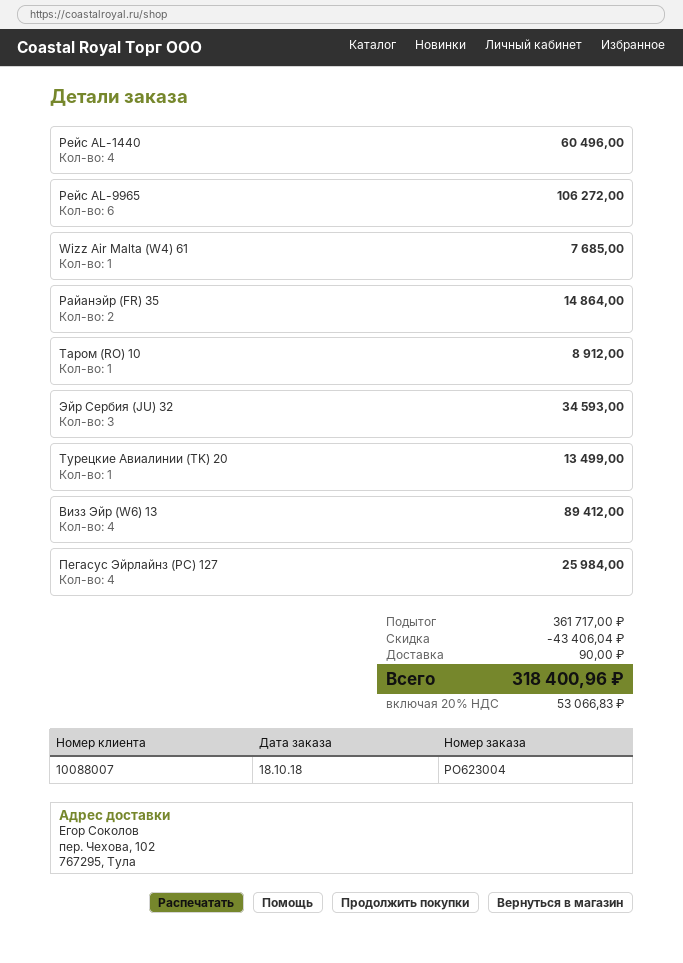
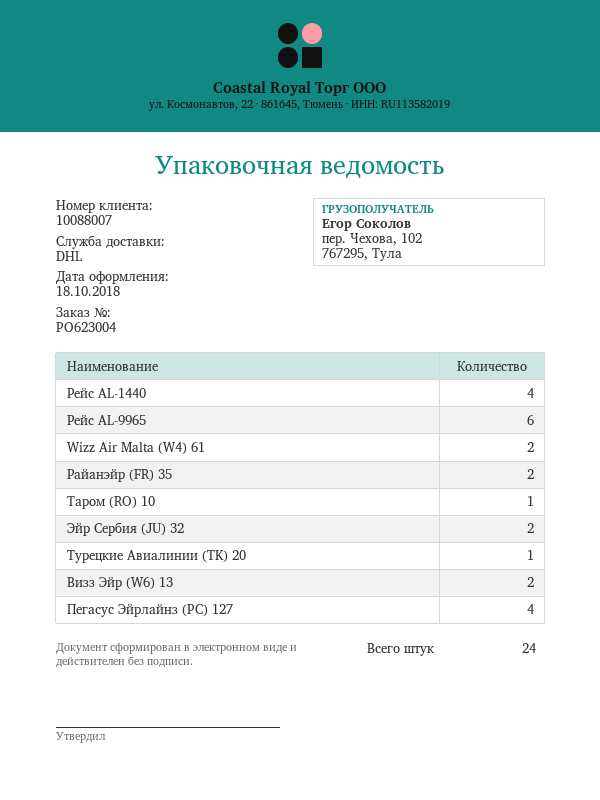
Wizz Air Malta (W4) 61: 1 -> 2
Эйр Сербия (JU) 32: 3 -> 2
Визз Эйр (W6) 13: 4 -> 2

